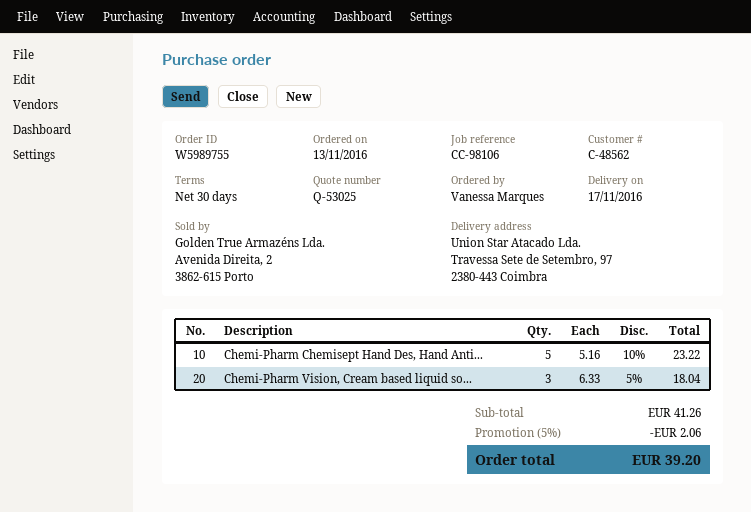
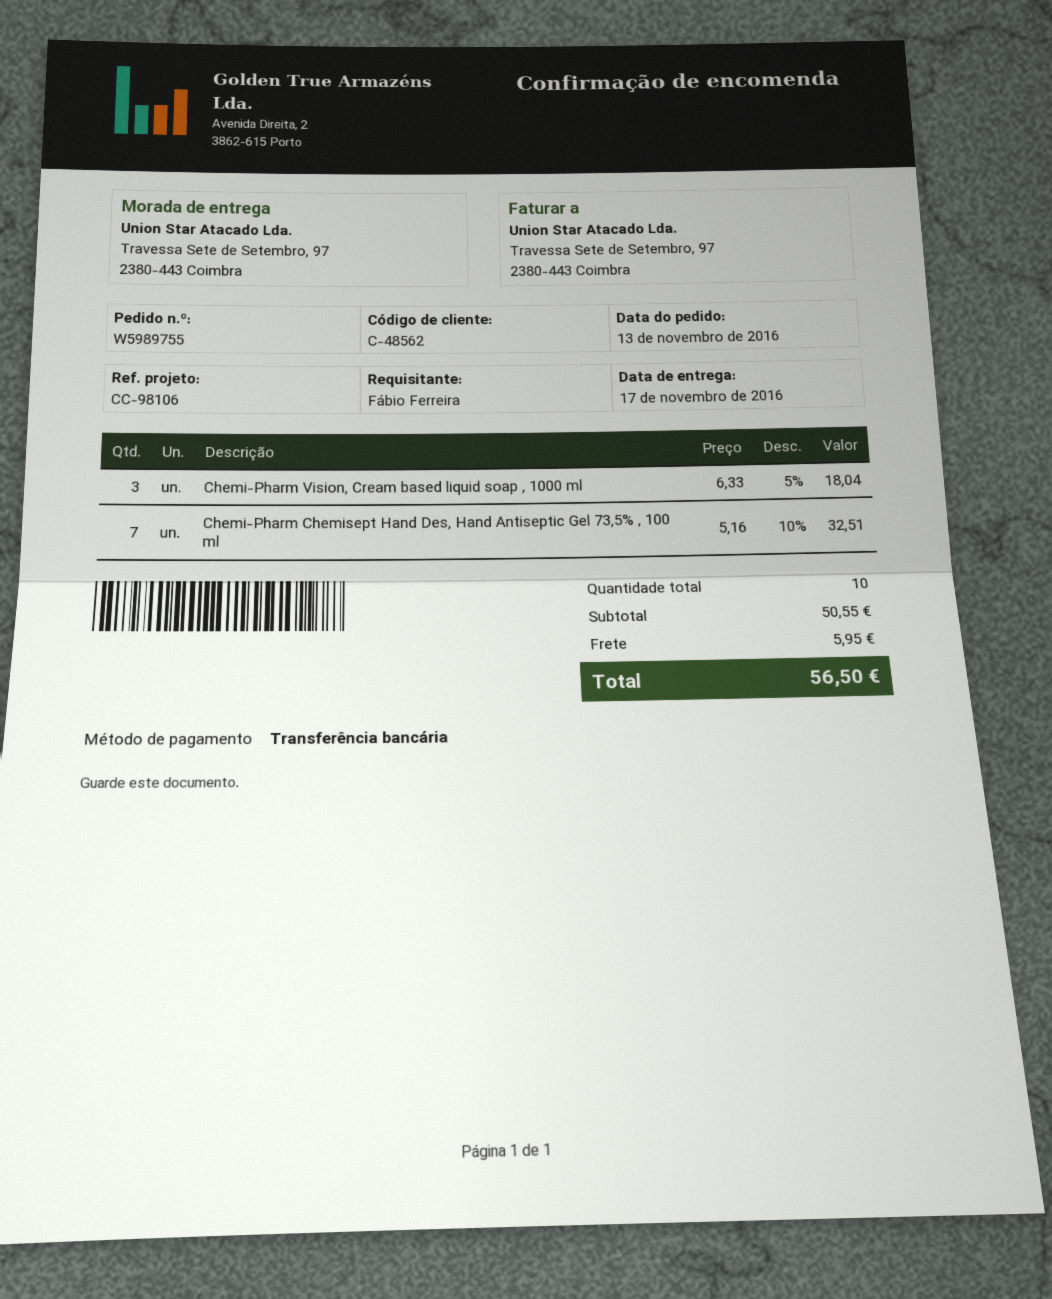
ordered by: Vanessa Marques -> Fábio Ferreira
Chemi-Pharm Chemisept Hand Des, Hand Anti...: 5 x 5.16 - 10% = 23.22 -> 7 x 5.16 - 10% = 32.51
subtotal: 41.26 -> 50.55
discount: 5% = 2.06 -> none
shipping: none -> 5.95
total: 39.20 -> 56.50

